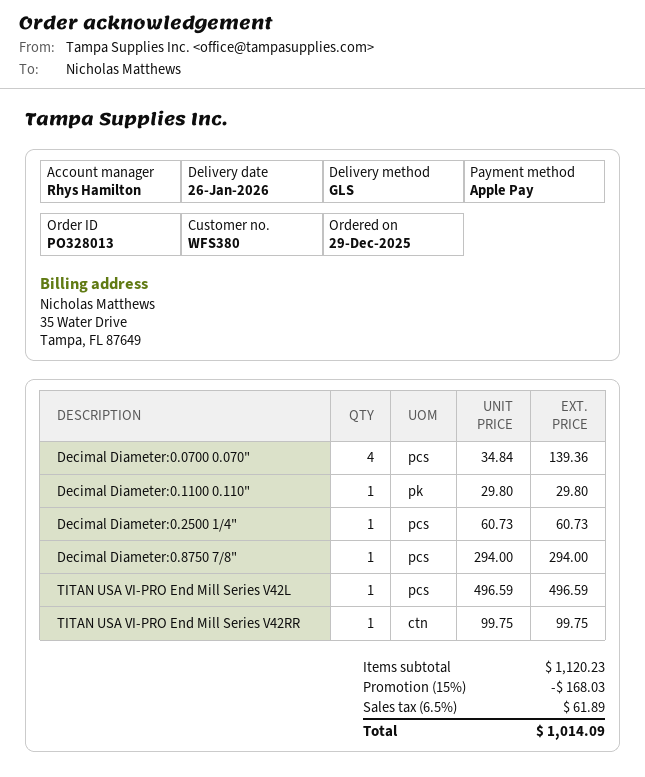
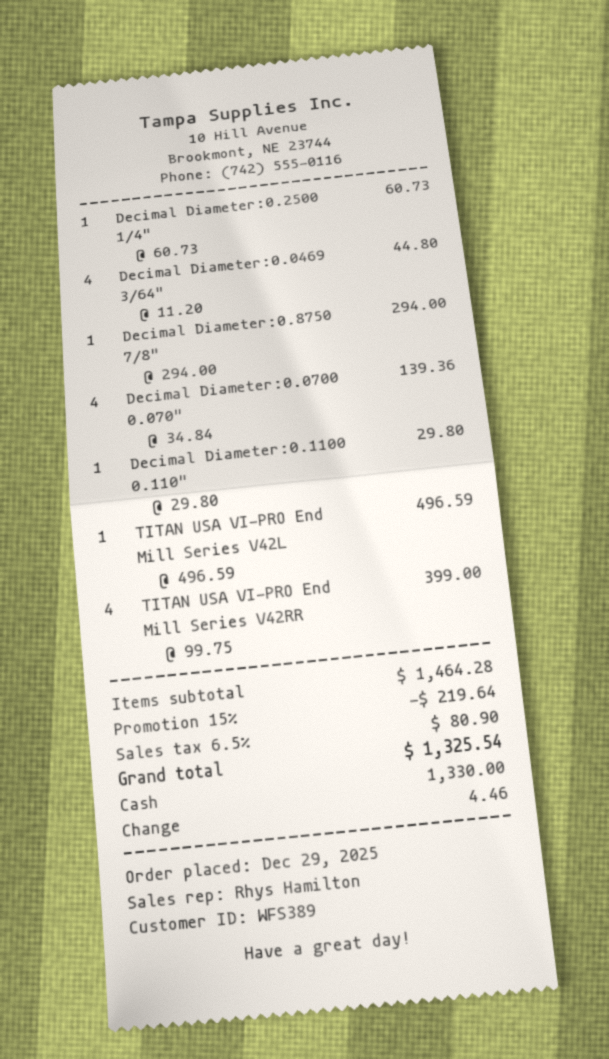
customer number: WFS380 -> WFS389
payment method: Apple Pay -> cash
TITAN USA VI-PRO End Mill Series V42RR: 1 x 99.75 = 99.75 -> 4 x 99.75 = 399.00
Decimal Diameter:0.0469 3/64": none -> 4 x 11.20 = 44.80
subtotal: 1120.23 -> 1464.28
discount: 15% = 168.03 -> 15% = 219.64
tax: 6.5% = 61.89 -> 6.5% = 80.90
total: 1014.09 -> 1325.54

